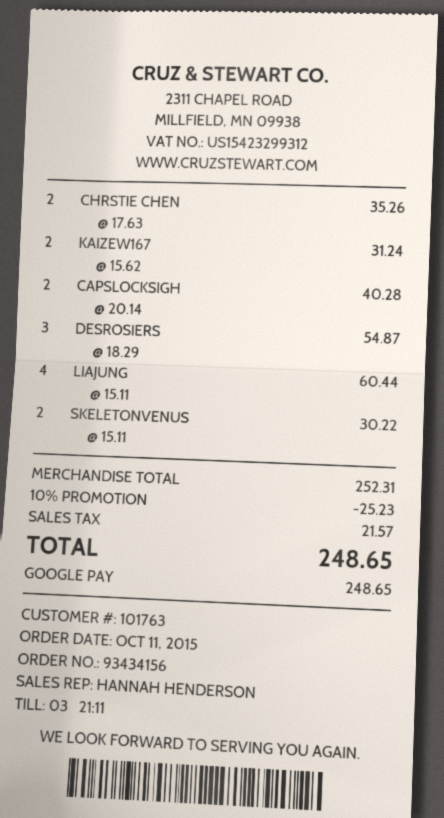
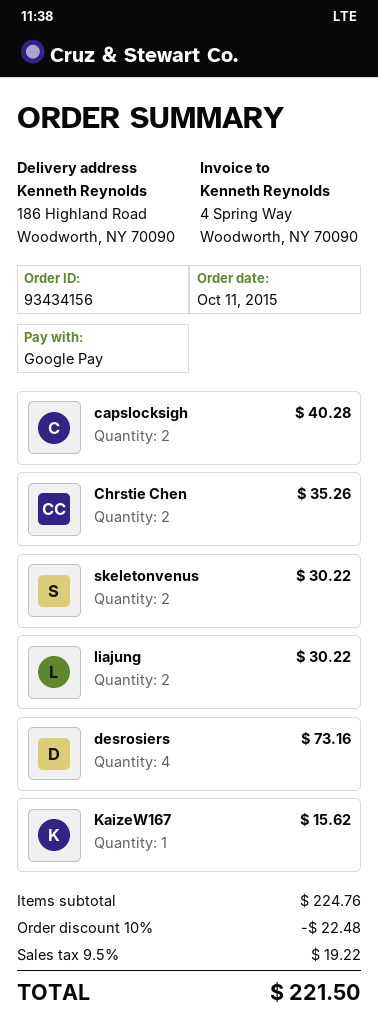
KAIZEW167: 2 for 31.24 -> 1 for 15.62
DESROSIERS: 3 for 54.87 -> 4 for 73.16
LIAJUNG: 4 for 60.44 -> 2 for 30.22
subtotal: 252.31 -> 224.76
discount: 10% = 25.23 -> 10% = 22.48
tax: 21.57 -> 19.22
total: 248.65 -> 221.50

